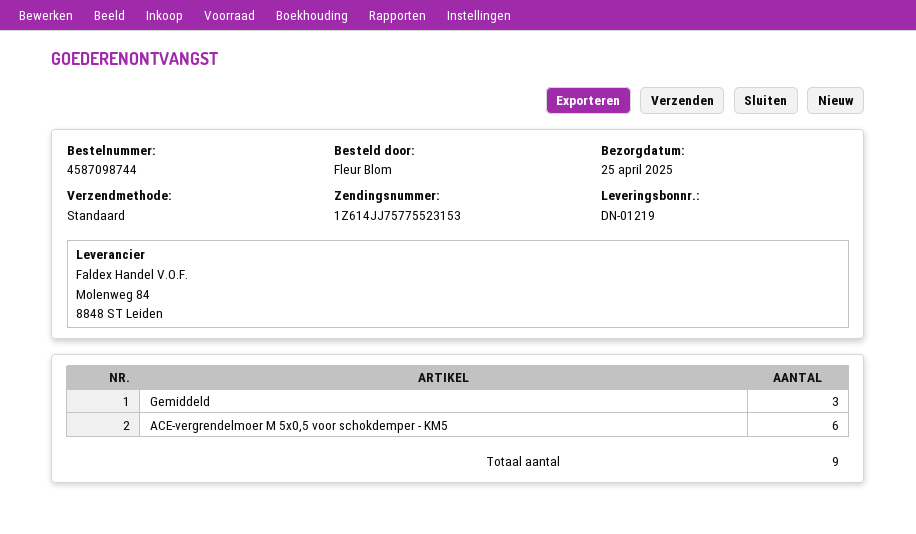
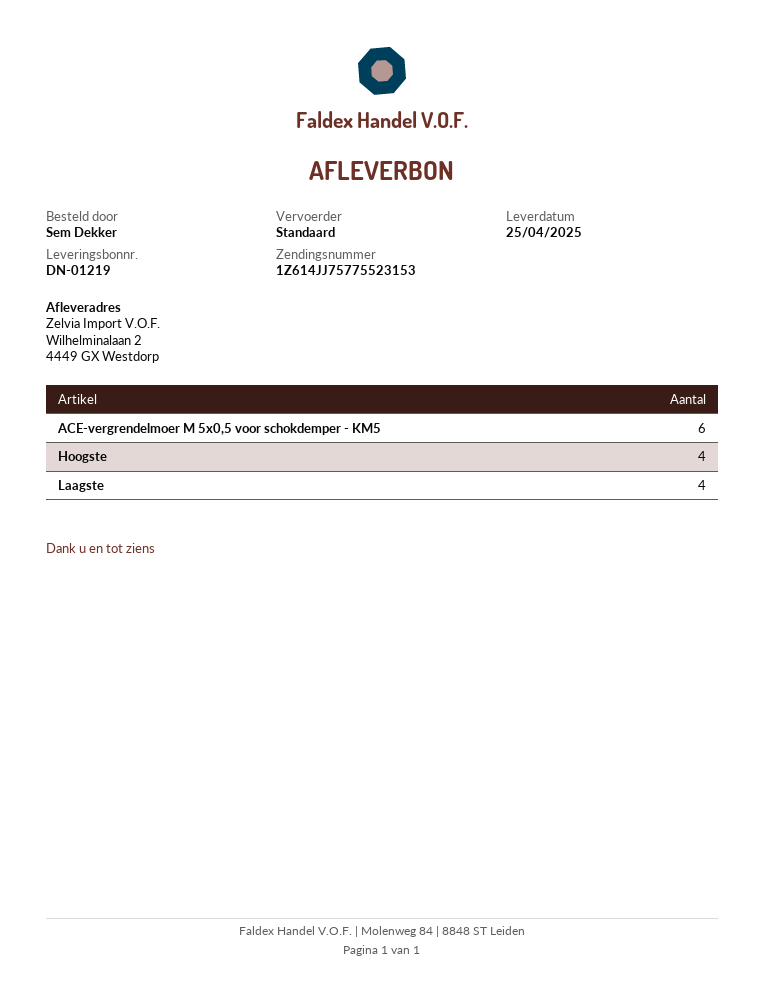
ordered by: Fleur Blom -> Sem Dekker
Gemiddeld: 3 -> none
Hoogste: none -> 4
Laagste: none -> 4

